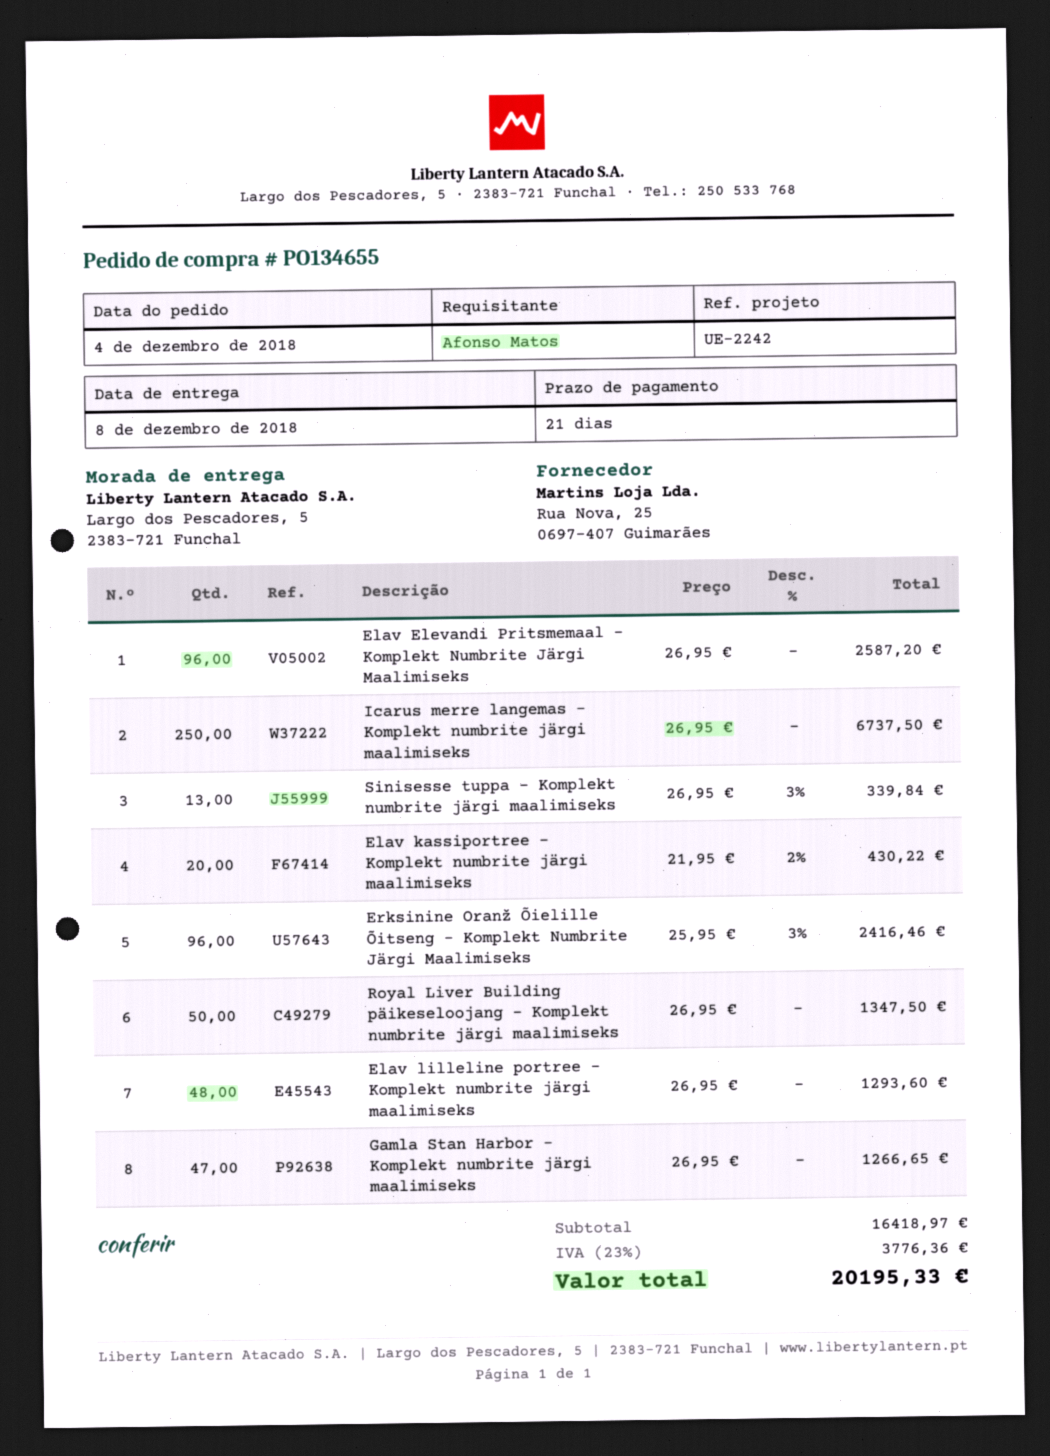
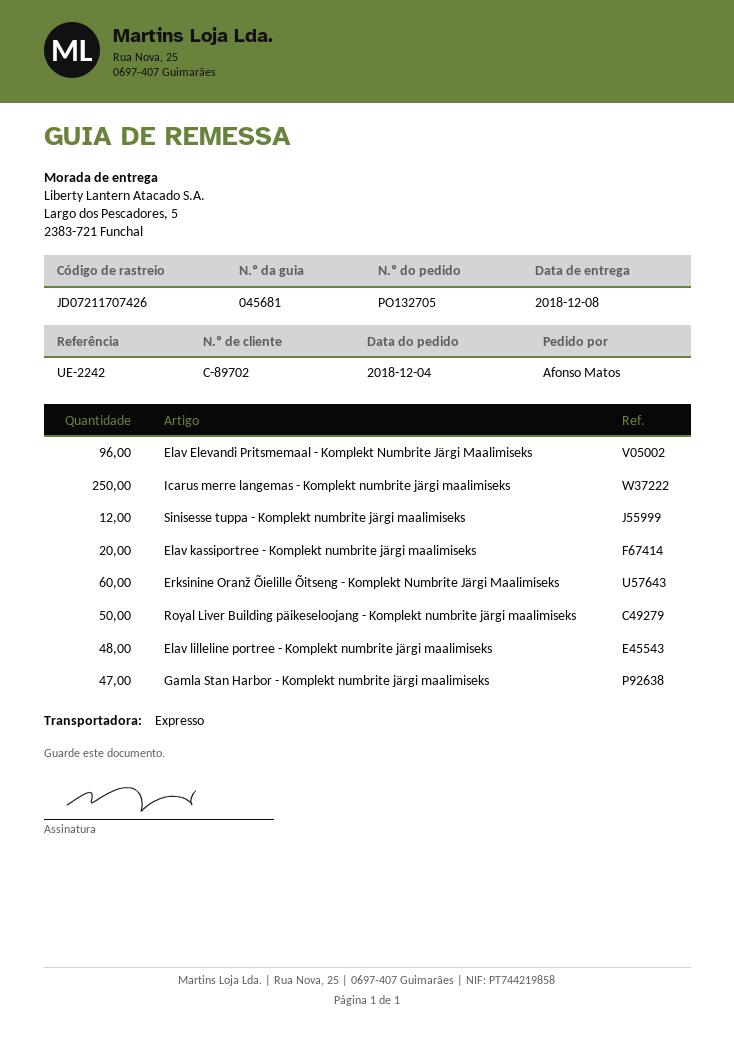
order number: PO134655 -> PO132705
Sinisesse tuppa - Komplekt numbrite järgi maalimiseks: 13 -> 12
Erksinine Oranž Õielille Õitseng - Komplekt Numbrite Järgi Maalimiseks: 96 -> 60

